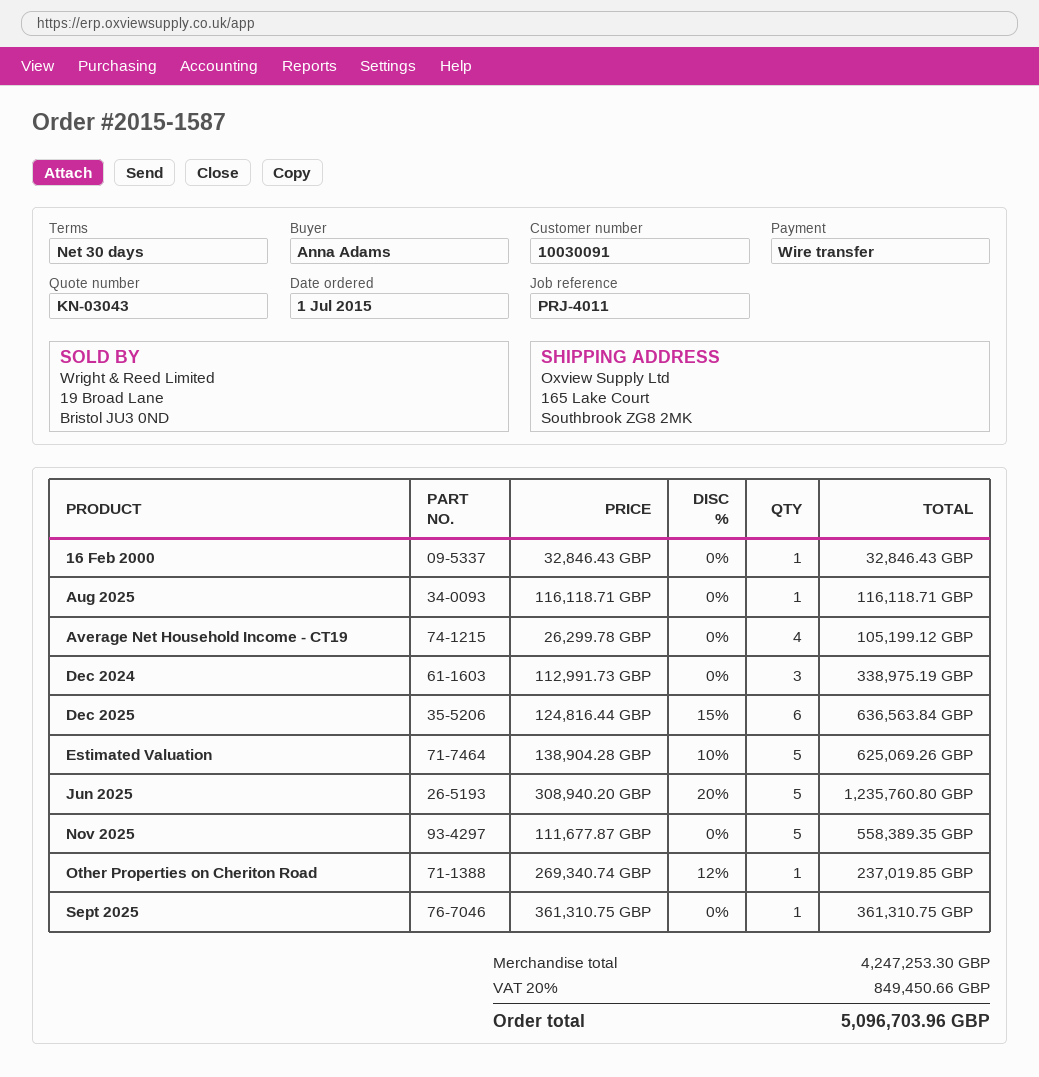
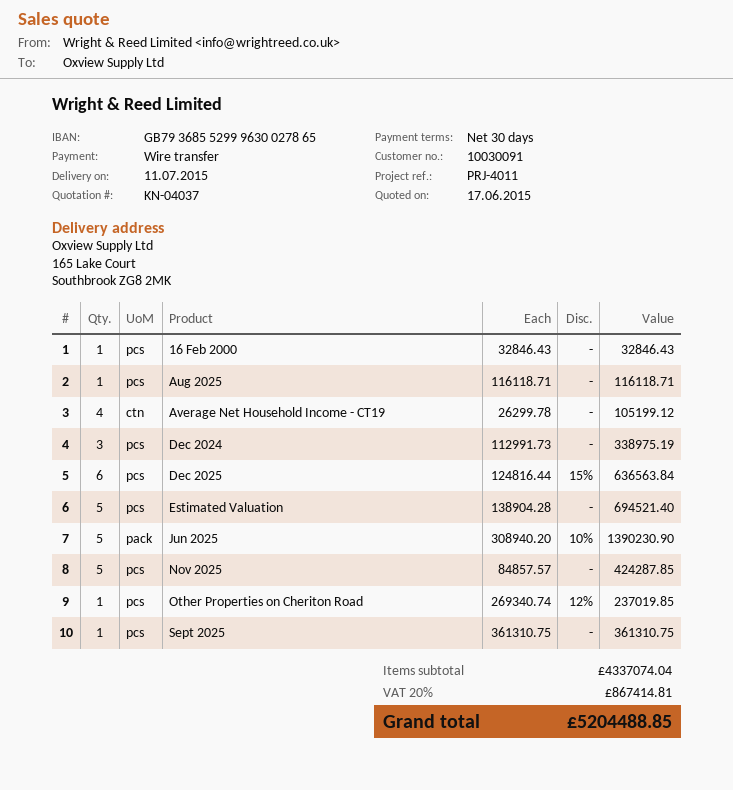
quote number: KN-03043 -> KN-04037
Estimated Valuation: 5 x 138904.28 - 10% = 625069.26 -> 5 x 138904.28 = 694521.40
Jun 2025: 5 x 308940.20 - 20% = 1235760.80 -> 5 x 308940.20 - 10% = 1390230.90
Nov 2025: 5 x 111677.87 = 558389.35 -> 5 x 84857.57 = 424287.85
subtotal: 4247253.30 -> 4337074.04
tax: 20% = 849450.66 -> 20% = 867414.81
total: 5096703.96 -> 5204488.85

